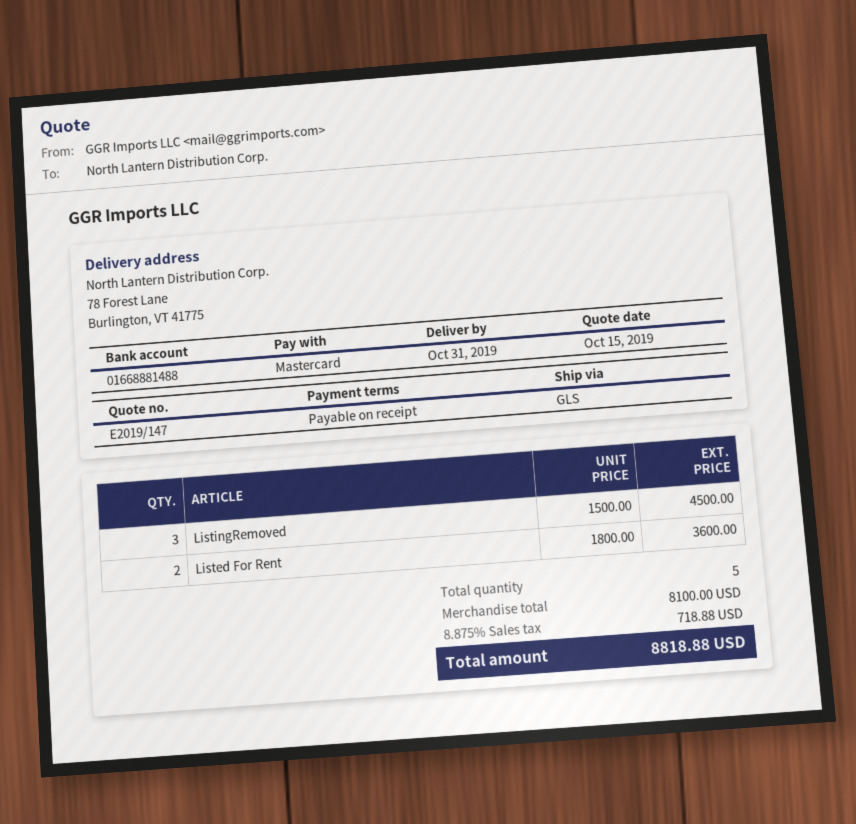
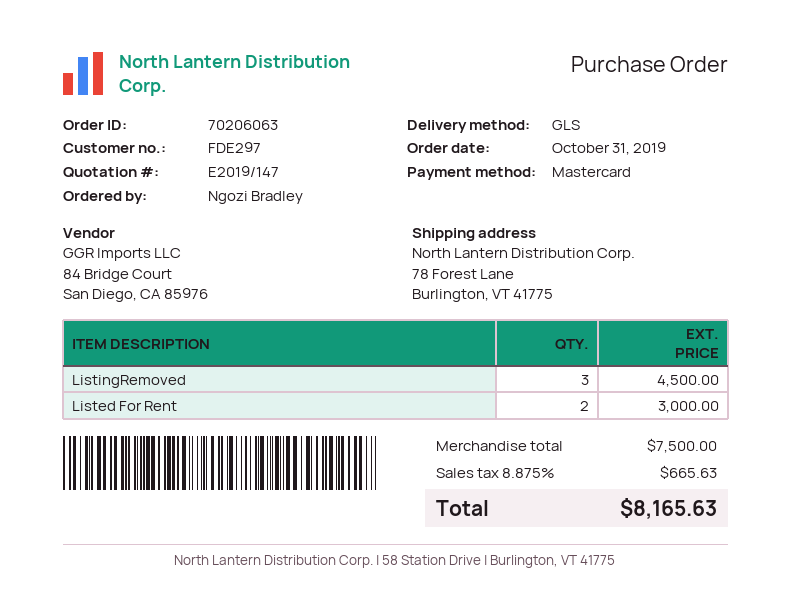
Listed For Rent: 2 for 3600.00 -> 2 for 3000.00
subtotal: 8100.00 -> 7500.00
tax: 8.875% = 718.88 -> 8.875% = 665.63
total: 8818.88 -> 8165.63

